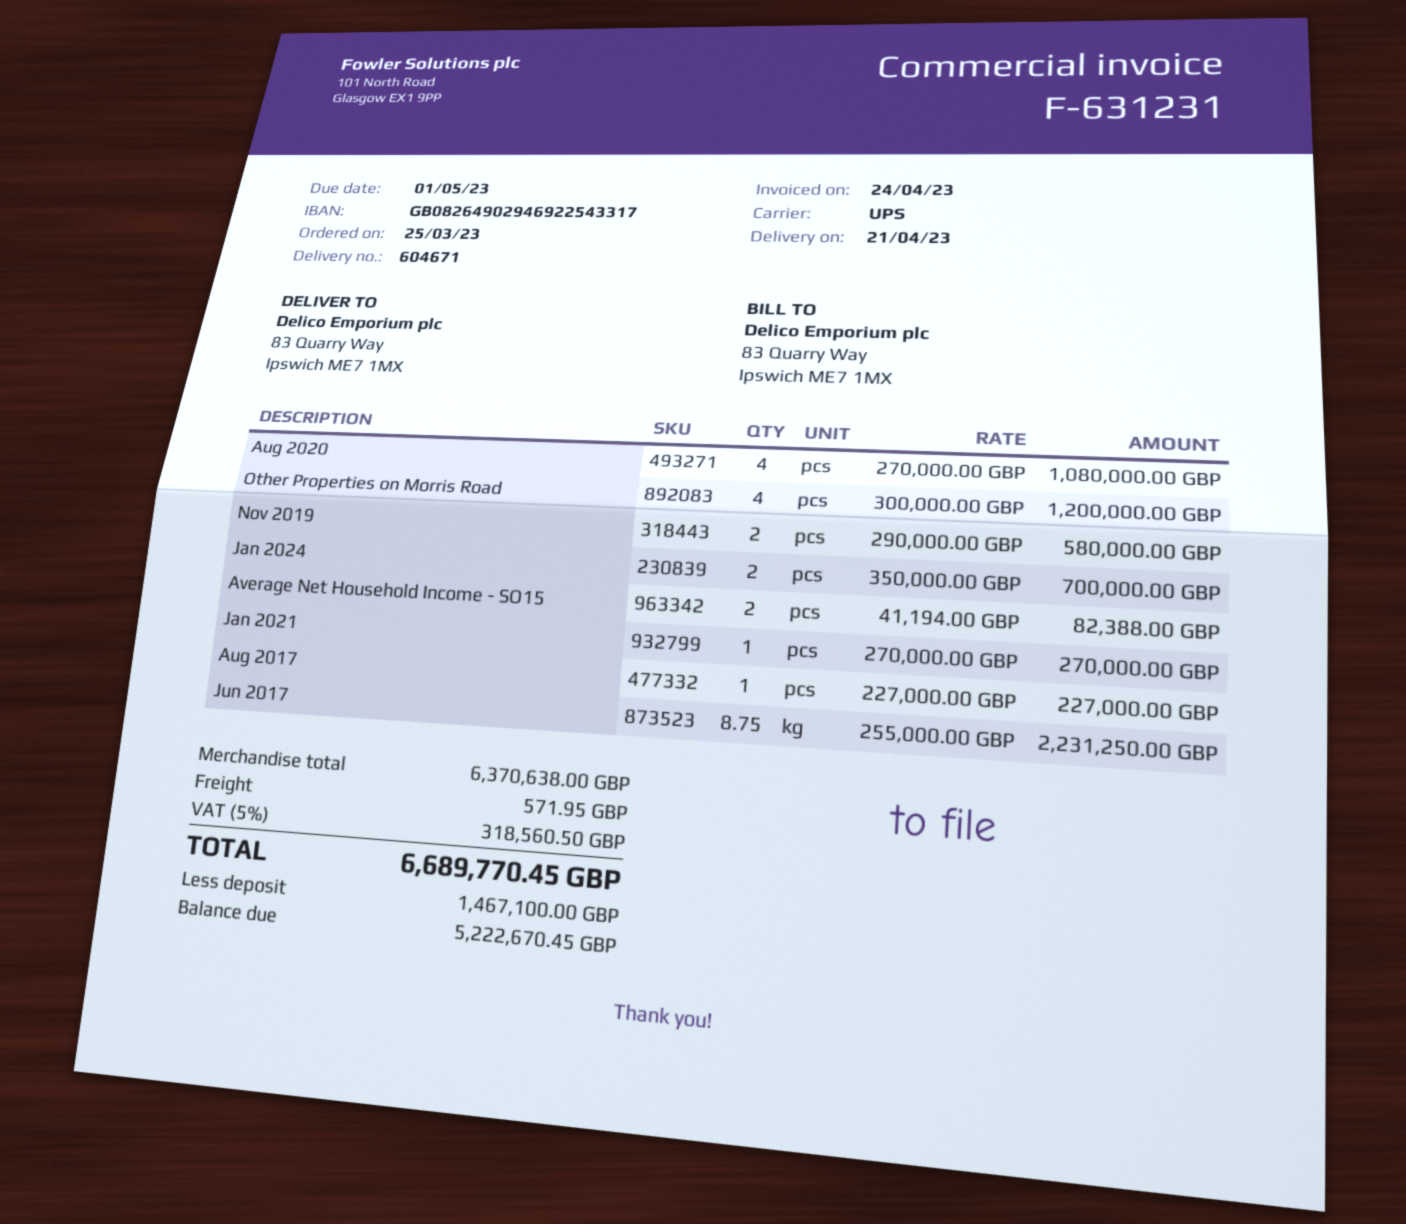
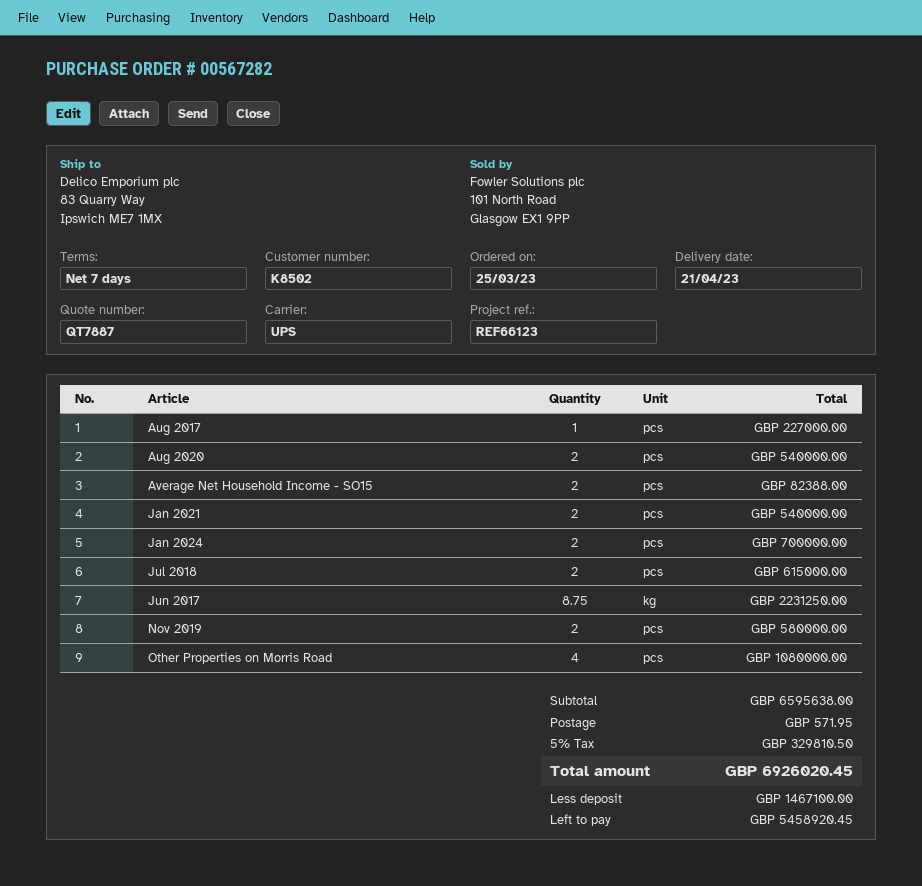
Aug 2020: 4 for 1080000.00 -> 2 for 540000.00
Other Properties on Morris Road: 4 for 1200000.00 -> 4 for 1080000.00
Jan 2021: 1 for 270000.00 -> 2 for 540000.00
Jul 2018: none -> 2 for 615000.00
subtotal: 6370638.00 -> 6595638.00
tax: 5% = 318560.50 -> 5% = 329810.50
total: 6689770.45 -> 6926020.45
balance: 5222670.45 -> 5458920.45

